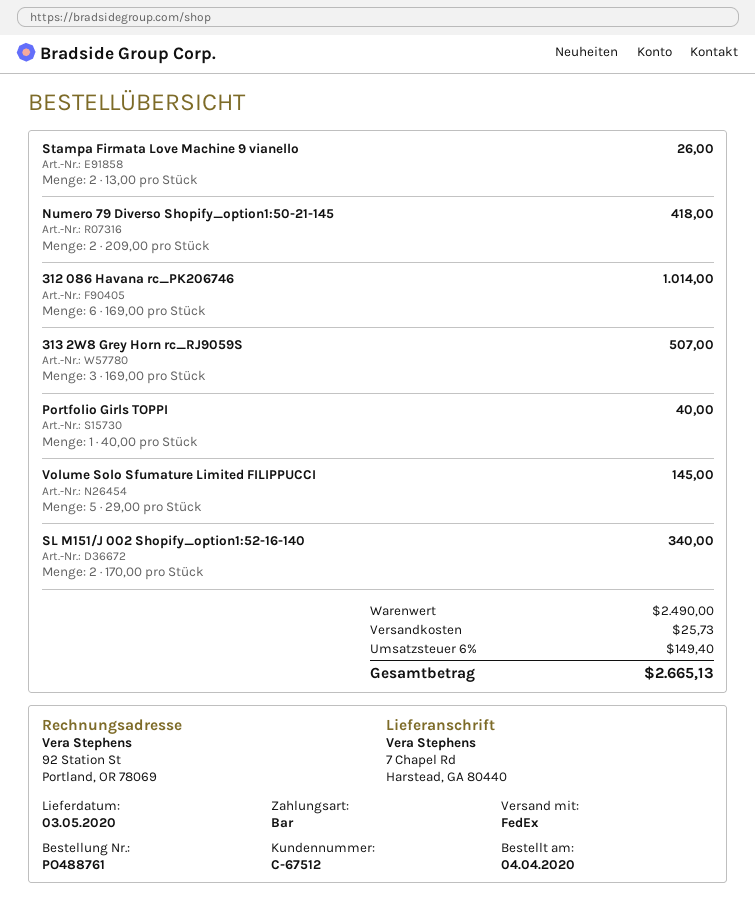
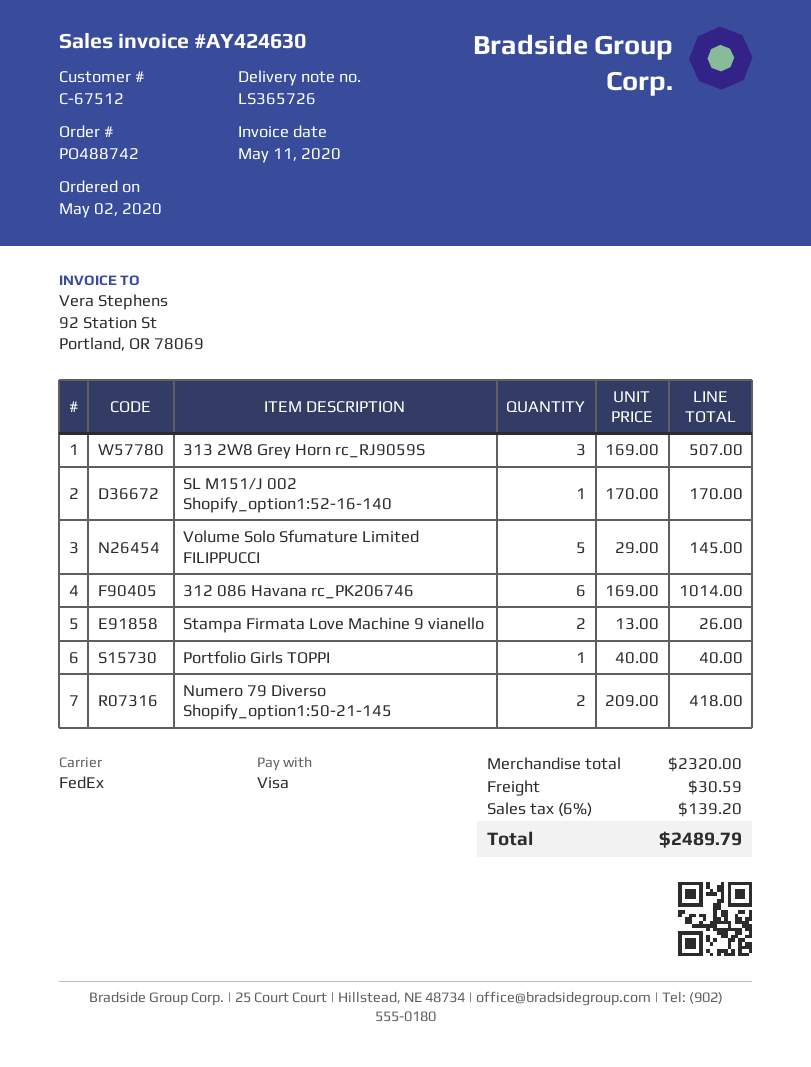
order number: PO488761 -> PO488742
order date: 2020-04-04 -> 2020-05-02
payment method: cash -> Visa
SL M151/J 002 Shopify_option1:52-16-140: 2 x 170.00 = 340.00 -> 1 x 170.00 = 170.00
subtotal: 2490.00 -> 2320.00
shipping: 25.73 -> 30.59
tax: 6% = 149.40 -> 6% = 139.20
total: 2665.13 -> 2489.79

